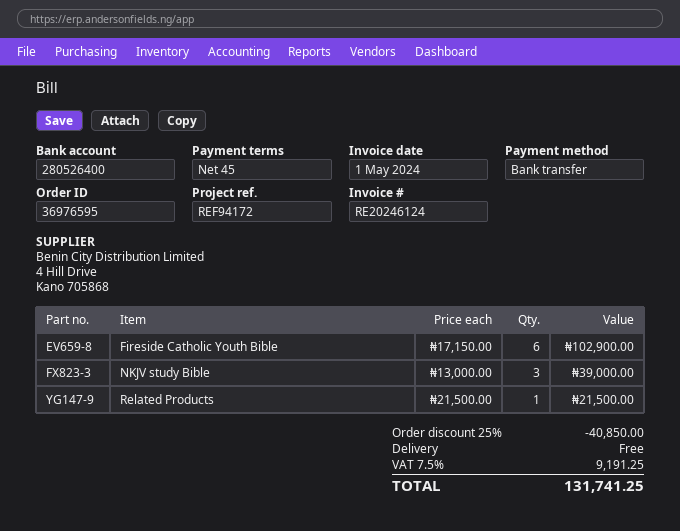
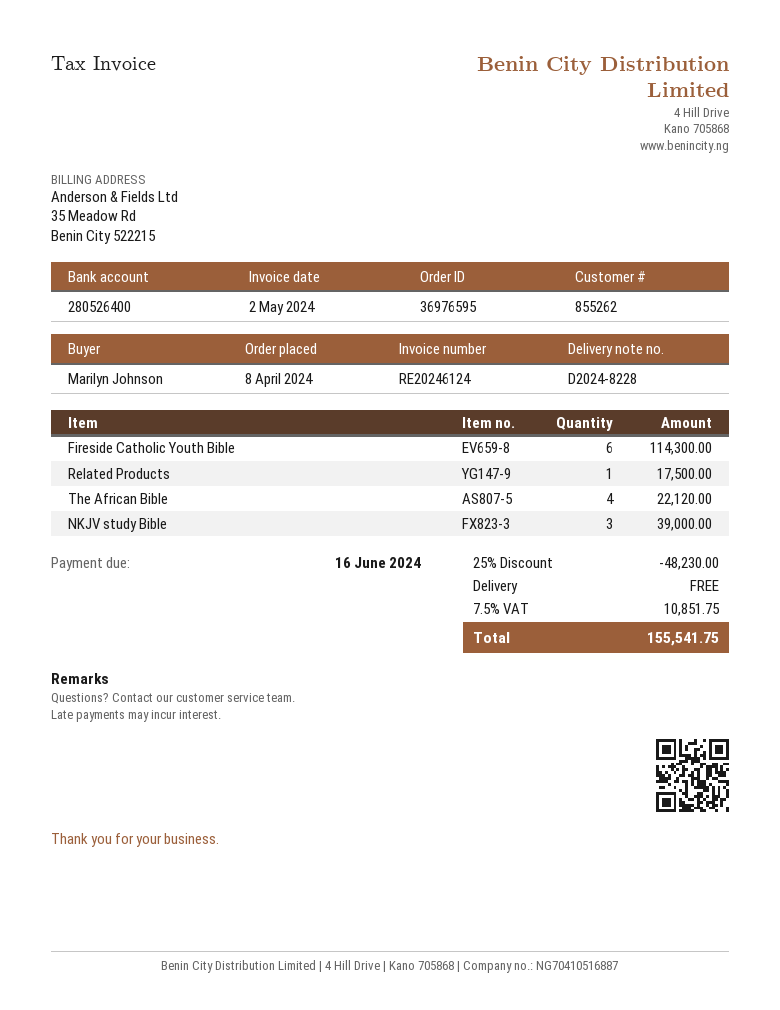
invoice date: 2024-05-01 -> 2024-05-02
Fireside Catholic Youth Bible: 6 for 102900.00 -> 6 for 114300.00
Related Products: 1 for 21500.00 -> 1 for 17500.00
The African Bible: none -> 4 for 22120.00
discount: 25% = 40850.00 -> 25% = 48230.00
tax: 7.5% = 9191.25 -> 7.5% = 10851.75
total: 131741.25 -> 155541.75

